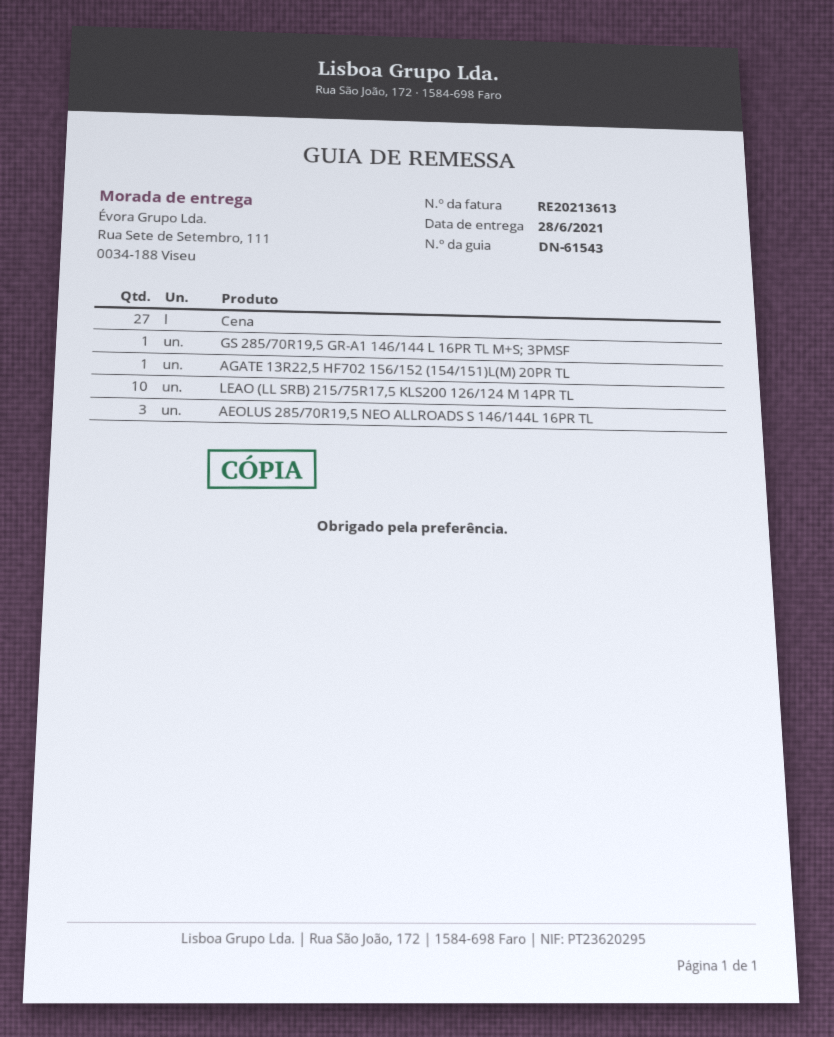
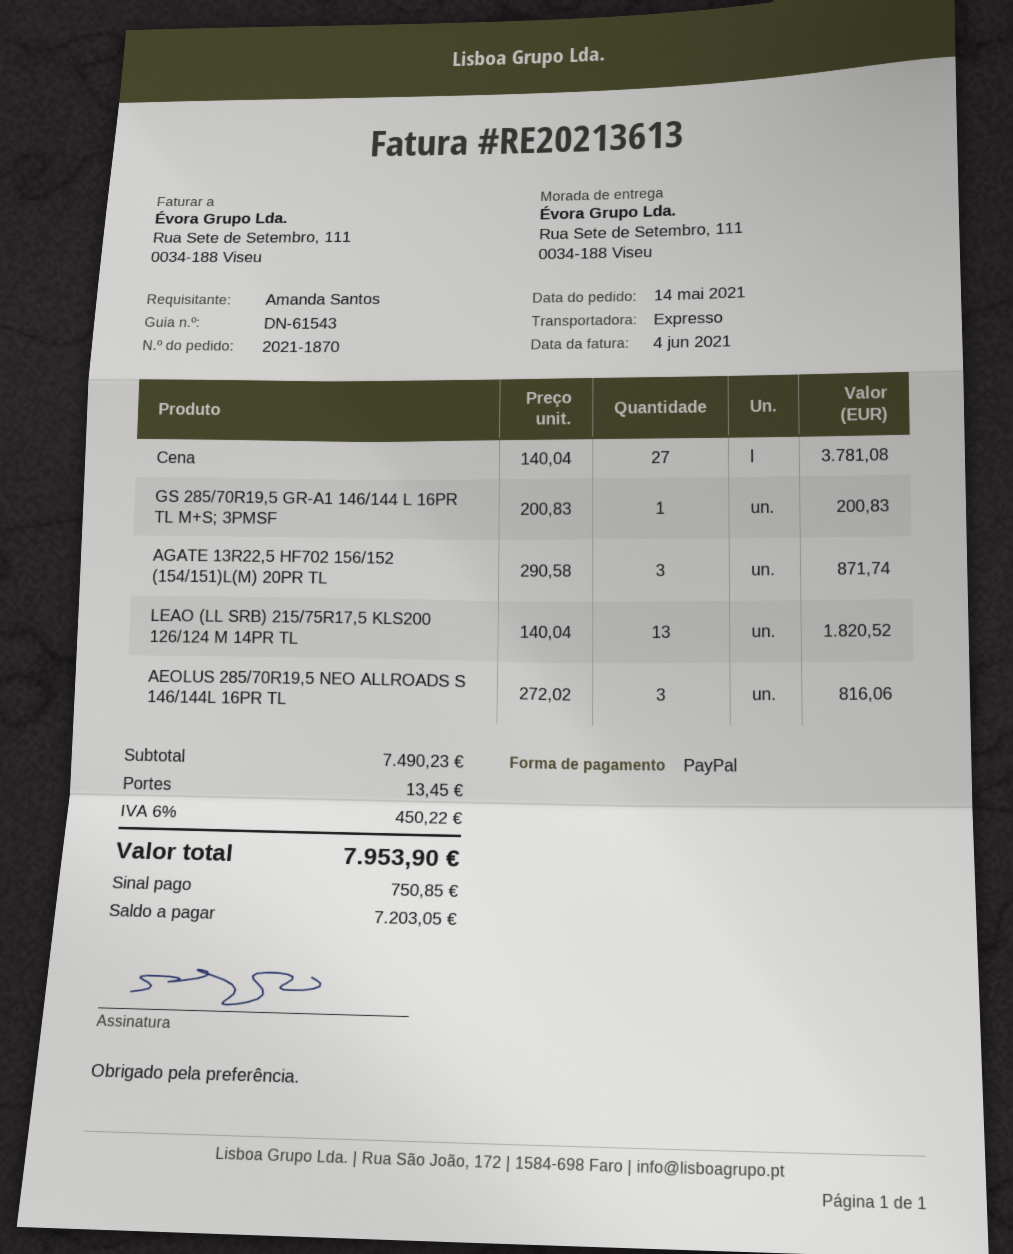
AGATE 13R22,5 HF702 156/152 (154/151)L(M) 20PR TL: 1 -> 3
LEAO (LL SRB) 215/75R17,5 KLS200 126/124 M 14PR TL: 10 -> 13

